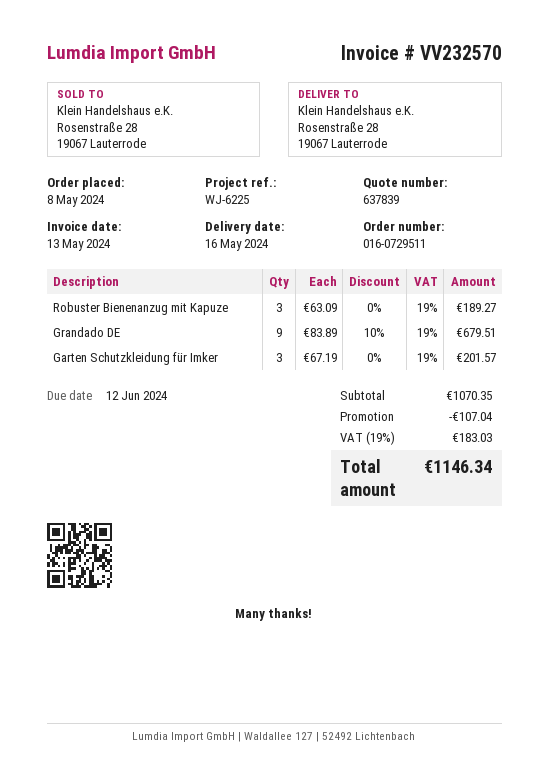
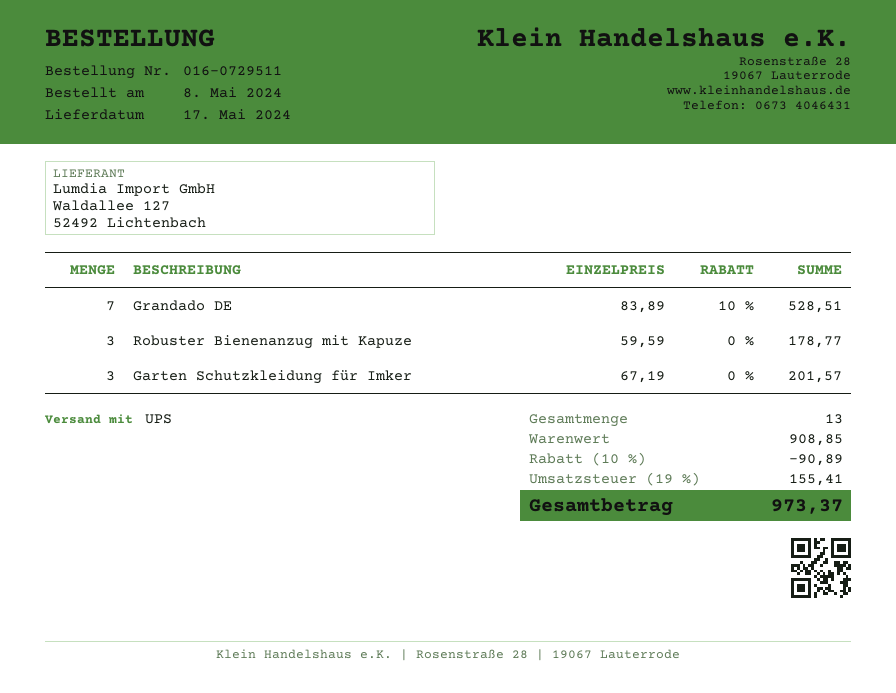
delivery date: 2024-05-16 -> 2024-05-17
Robuster Bienenanzug mit Kapuze: 3 x 63.09 = 189.27 -> 3 x 59.59 = 178.77
Grandado DE: 9 x 83.89 - 10% = 679.51 -> 7 x 83.89 - 10% = 528.51
subtotal: 1070.35 -> 908.85
discount: 107.04 -> 90.89
tax: 19% = 183.03 -> 19% = 155.41
total: 1146.34 -> 973.37

